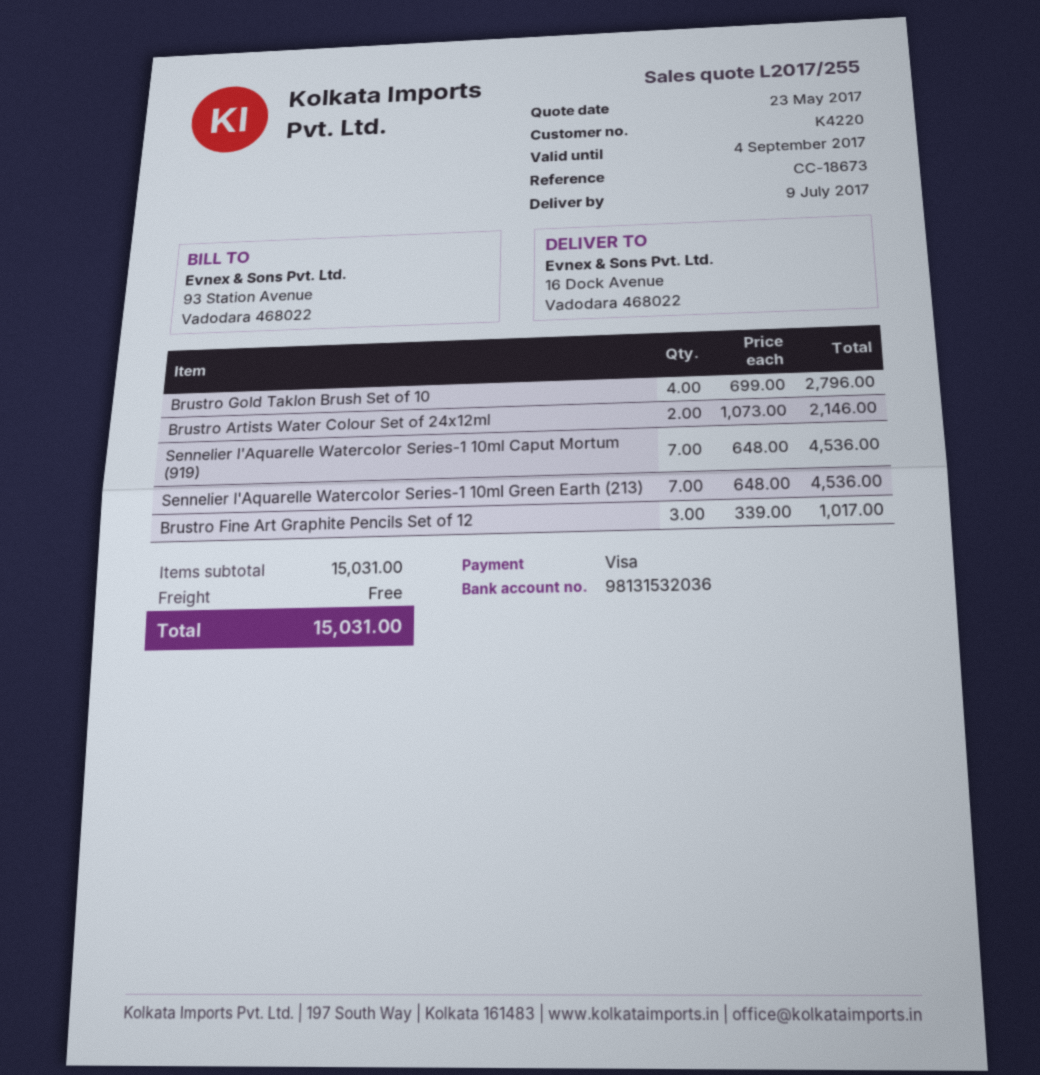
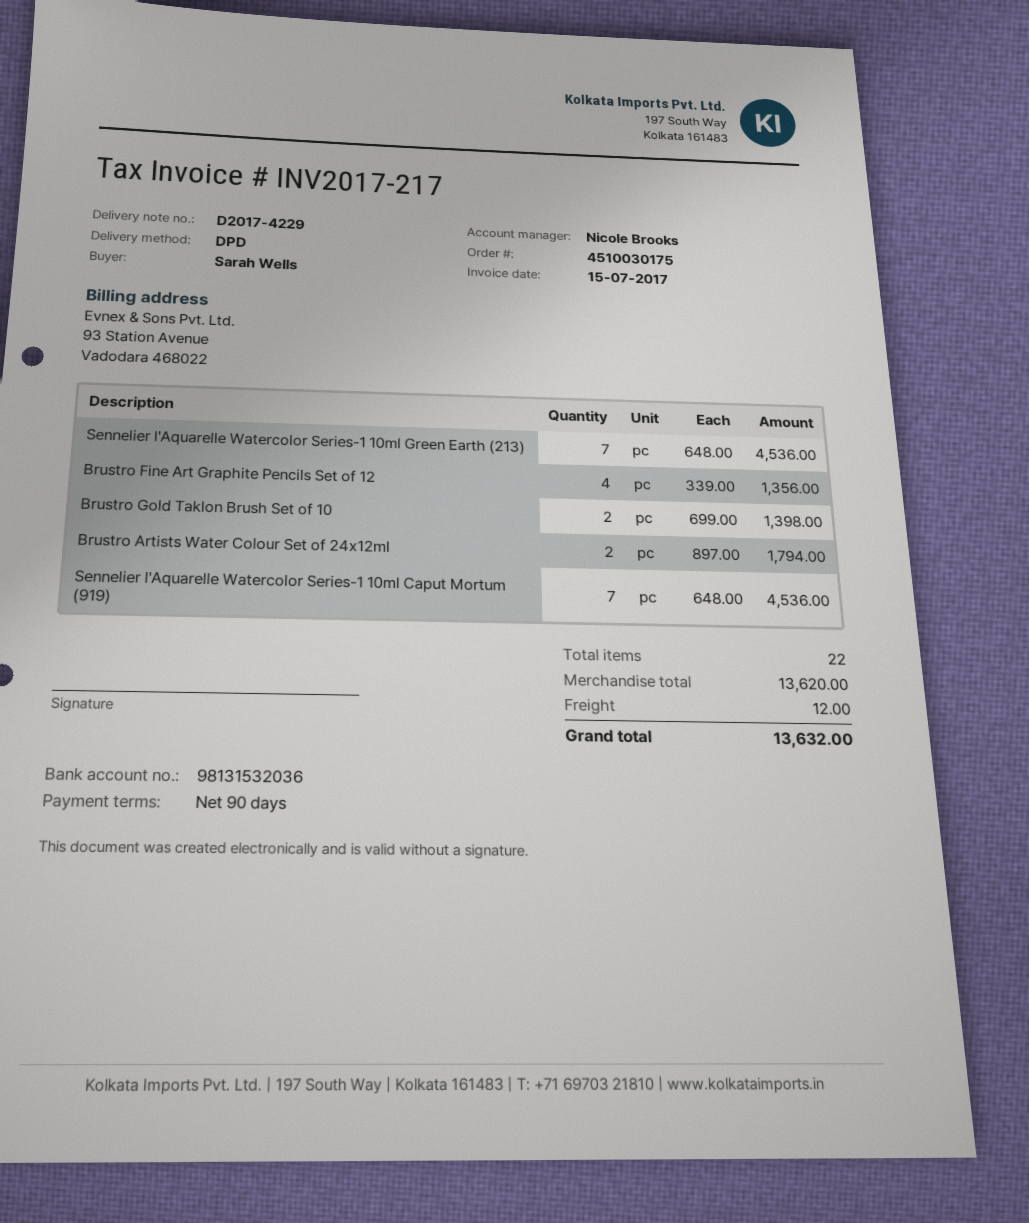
Brustro Gold Taklon Brush Set of 10: 4 x 699.00 = 2796.00 -> 2 x 699.00 = 1398.00
Brustro Artists Water Colour Set of 24x12ml: 2 x 1073.00 = 2146.00 -> 2 x 897.00 = 1794.00
Brustro Fine Art Graphite Pencils Set of 12: 3 x 339.00 = 1017.00 -> 4 x 339.00 = 1356.00
subtotal: 15031.00 -> 13620.00
shipping: 0.00 -> 12.00
total: 15031.00 -> 13632.00

